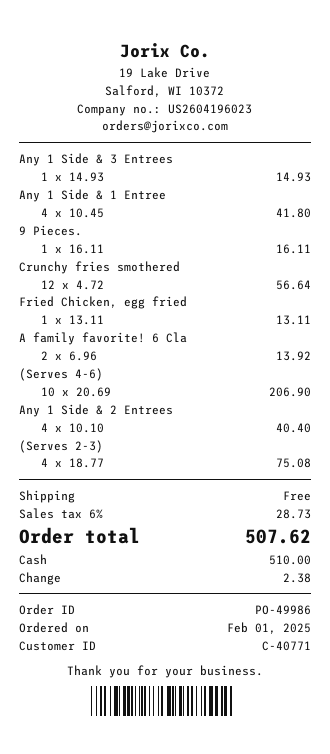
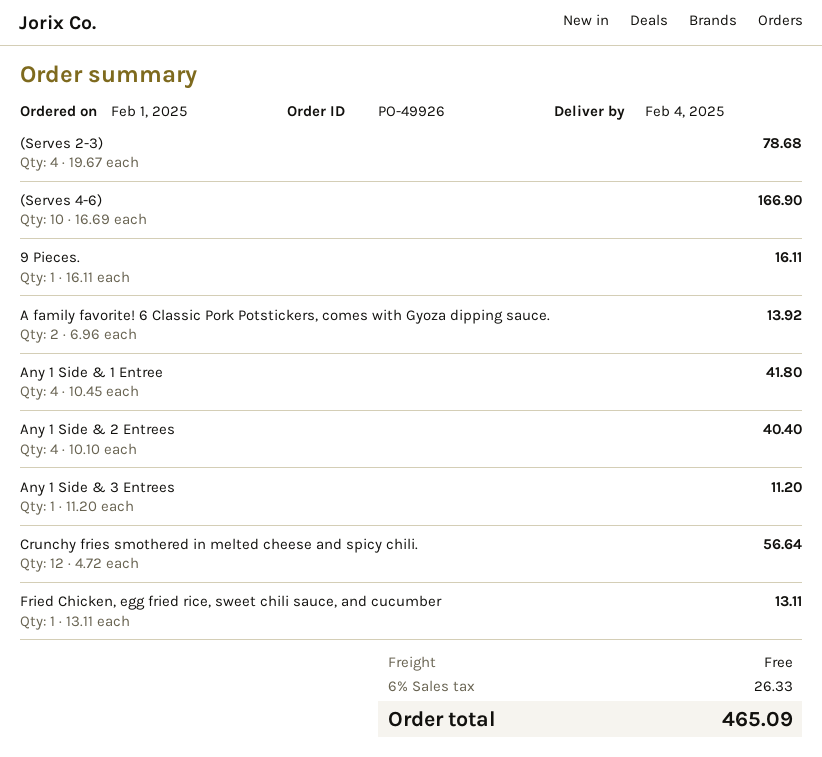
order number: PO-49986 -> PO-49926
Any 1 Side & 3 Entrees: 1 x 14.93 = 14.93 -> 1 x 11.20 = 11.20
(Serves 4-6): 10 x 20.69 = 206.90 -> 10 x 16.69 = 166.90
(Serves 2-3): 4 x 18.77 = 75.08 -> 4 x 19.67 = 78.68
tax: 6% = 28.73 -> 6% = 26.33
total: 507.62 -> 465.09

